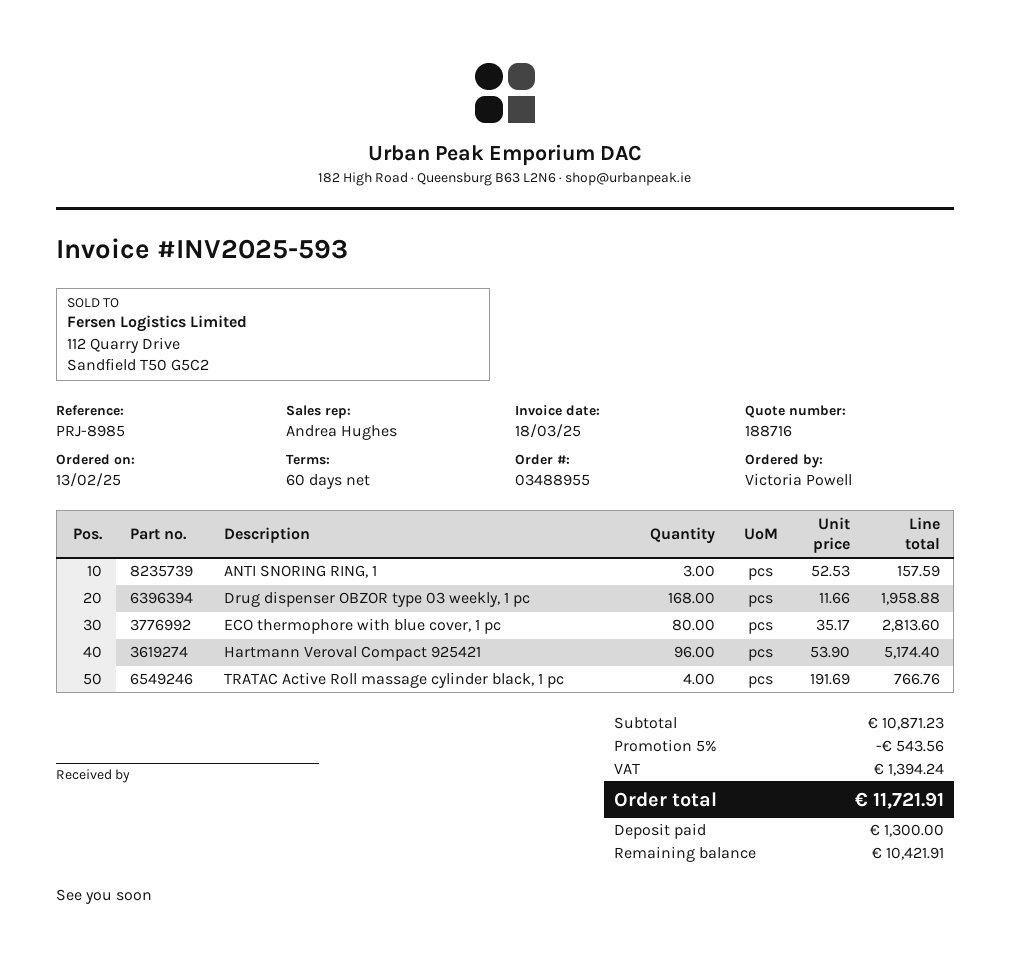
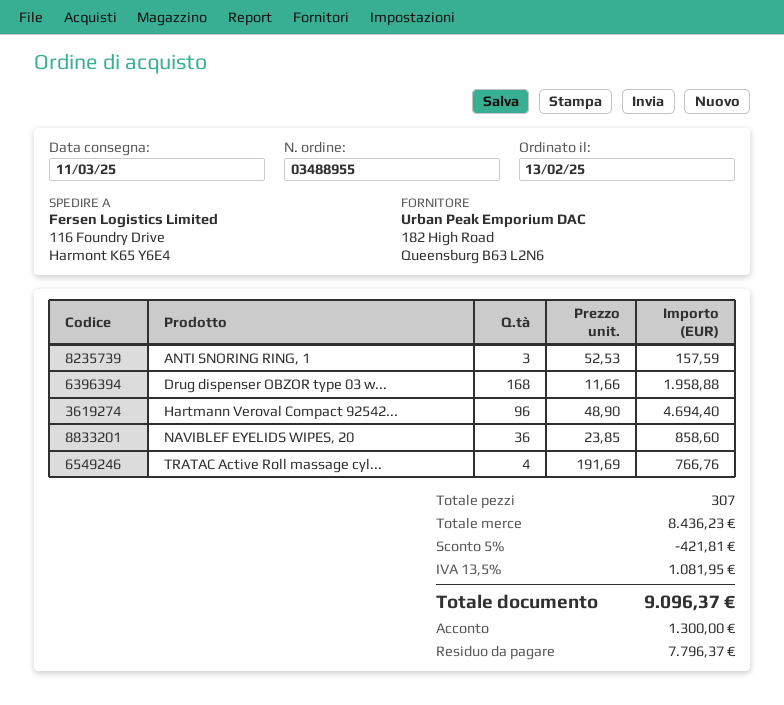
ECO thermophore with blue cover, 1 pc: 80 x 35.17 = 2813.60 -> none
Hartmann Veroval Compact 925421: 96 x 53.90 = 5174.40 -> 96 x 48.90 = 4694.40
NAVIBLEF EYELIDS WIPES, 20: none -> 36 x 23.85 = 858.60
subtotal: 10871.23 -> 8436.23
discount: 5% = 543.56 -> 5% = 421.81
tax: 1394.24 -> 1081.95
total: 11721.91 -> 9096.37
balance: 10421.91 -> 7796.37

